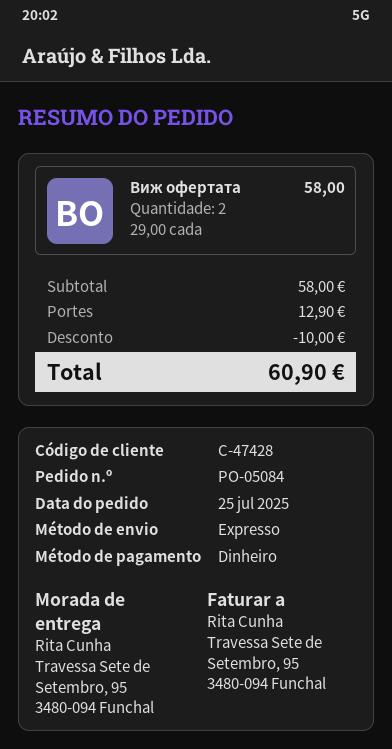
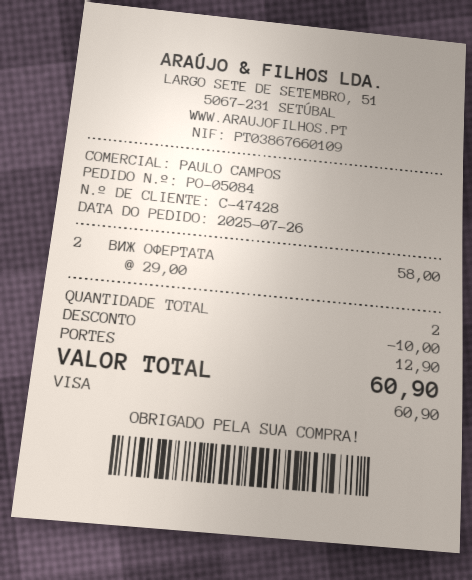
order date: 2025-07-25 -> 2025-07-26
payment method: cash -> Visa

